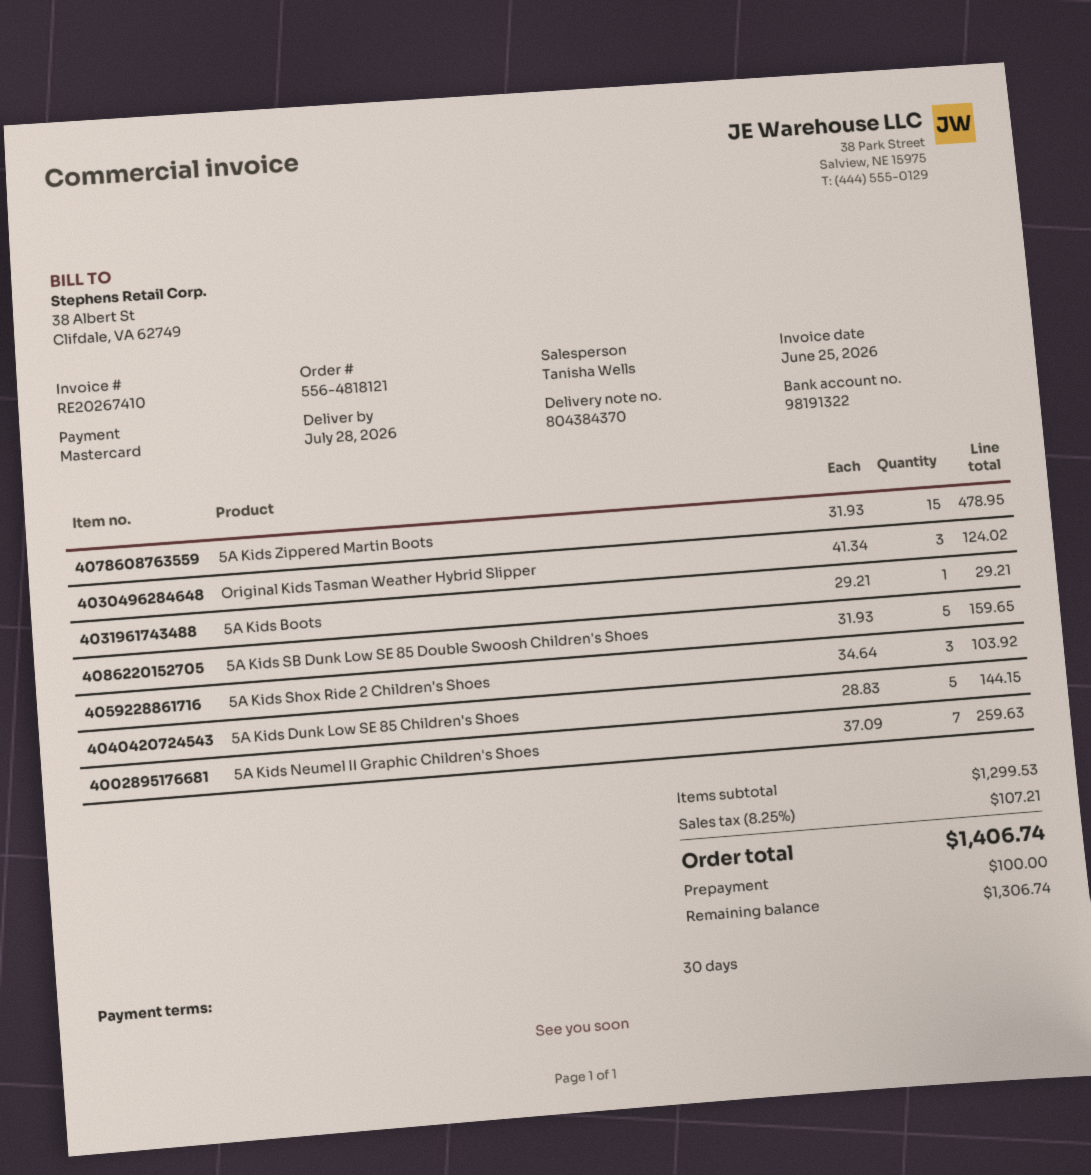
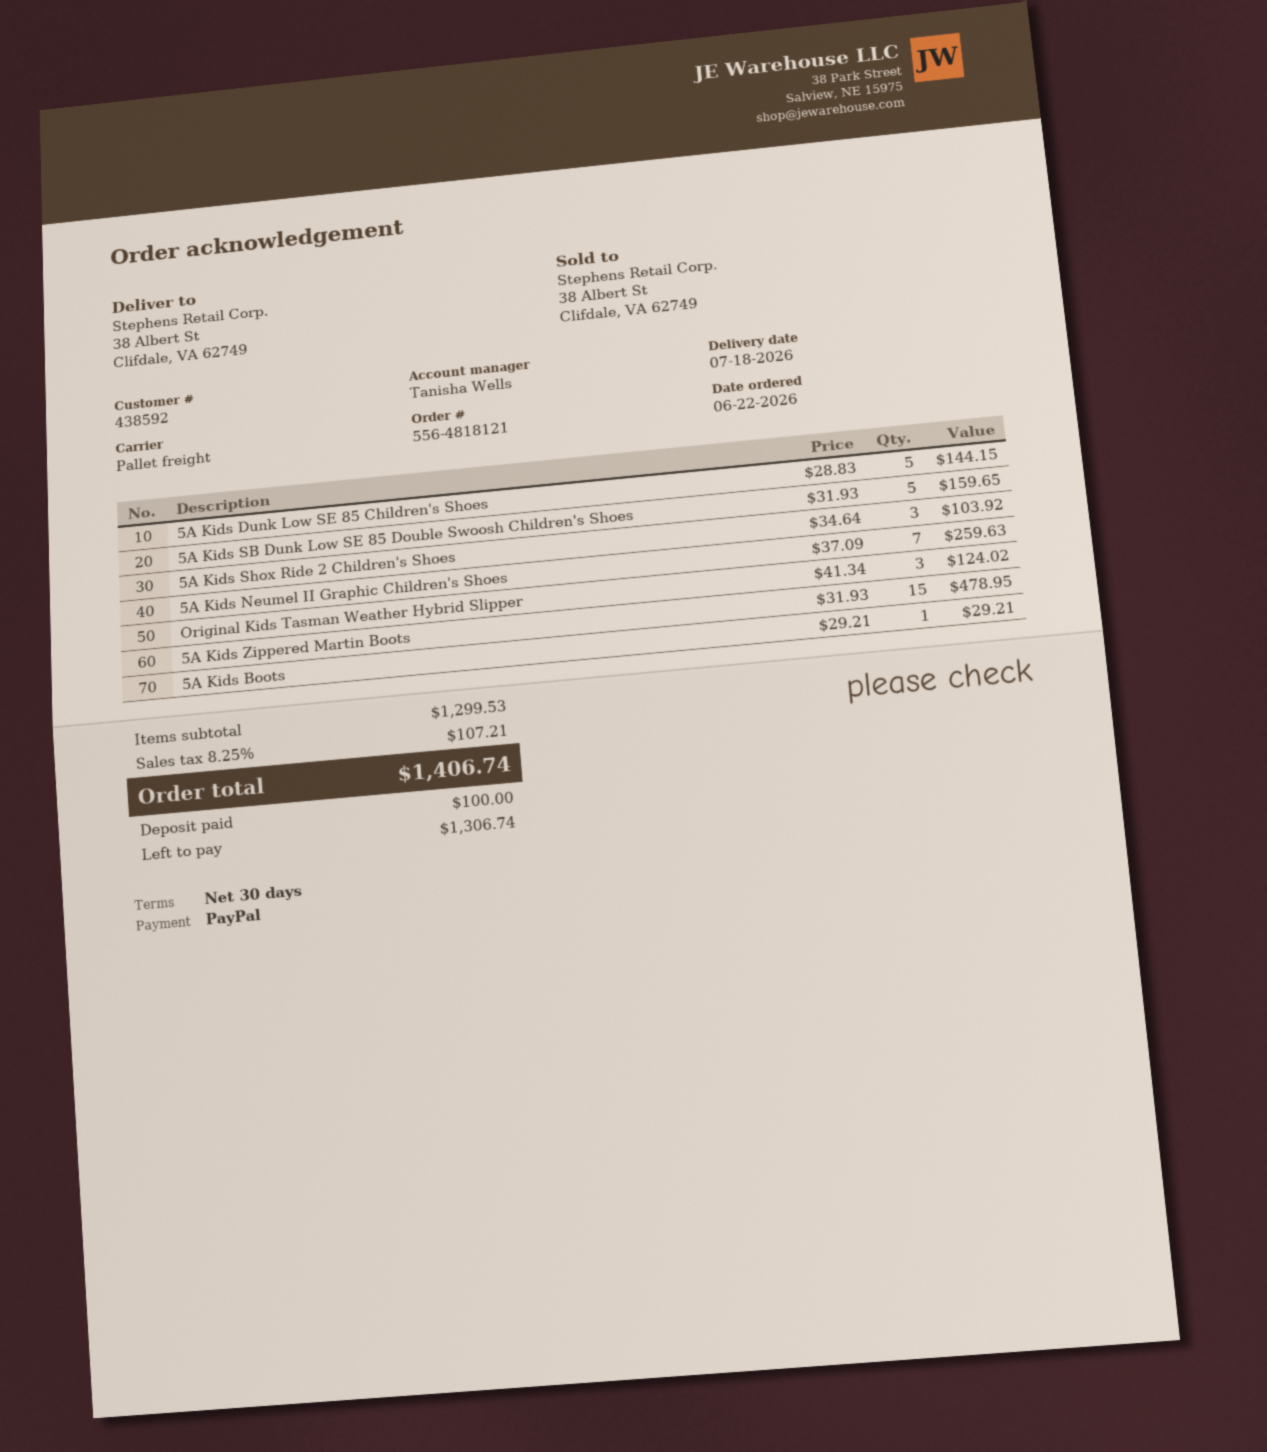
delivery date: 2026-07-28 -> 2026-07-18
payment method: Mastercard -> PayPal

